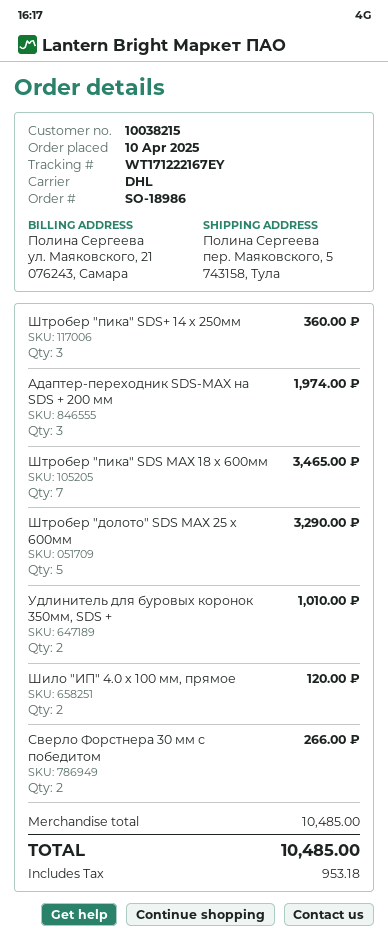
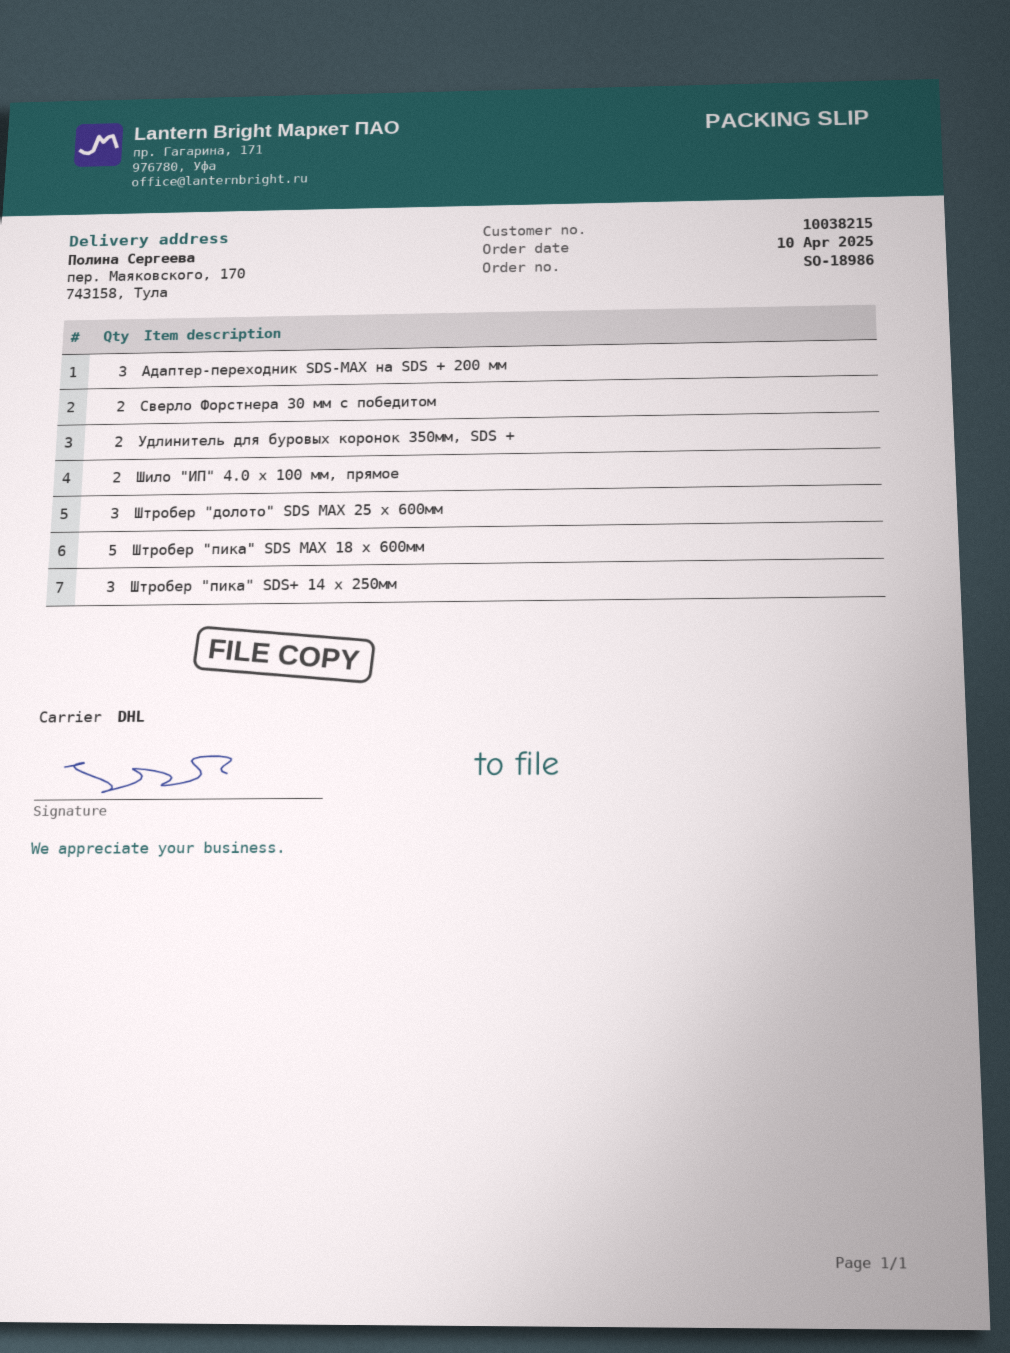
ship to: пер. Маяковского, 5, 743158, Тула -> пер. Маяковского, 170, 743158, Тула
Штробер "пика" SDS МАХ 18 х 600мм: 7 -> 5
Штробер "долото" SDS МАХ 25 х 600мм: 5 -> 3

